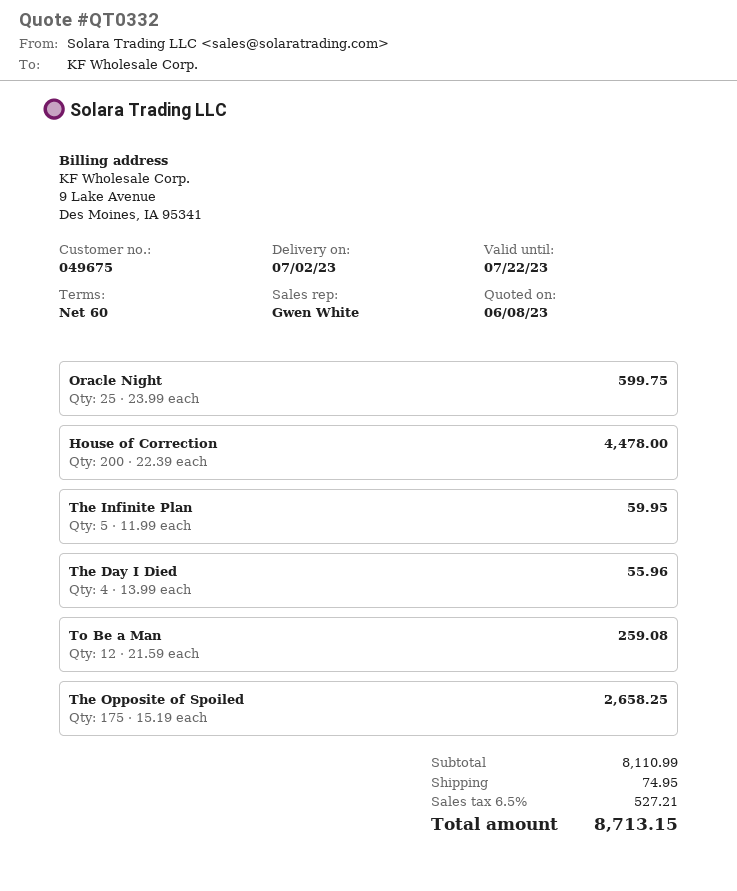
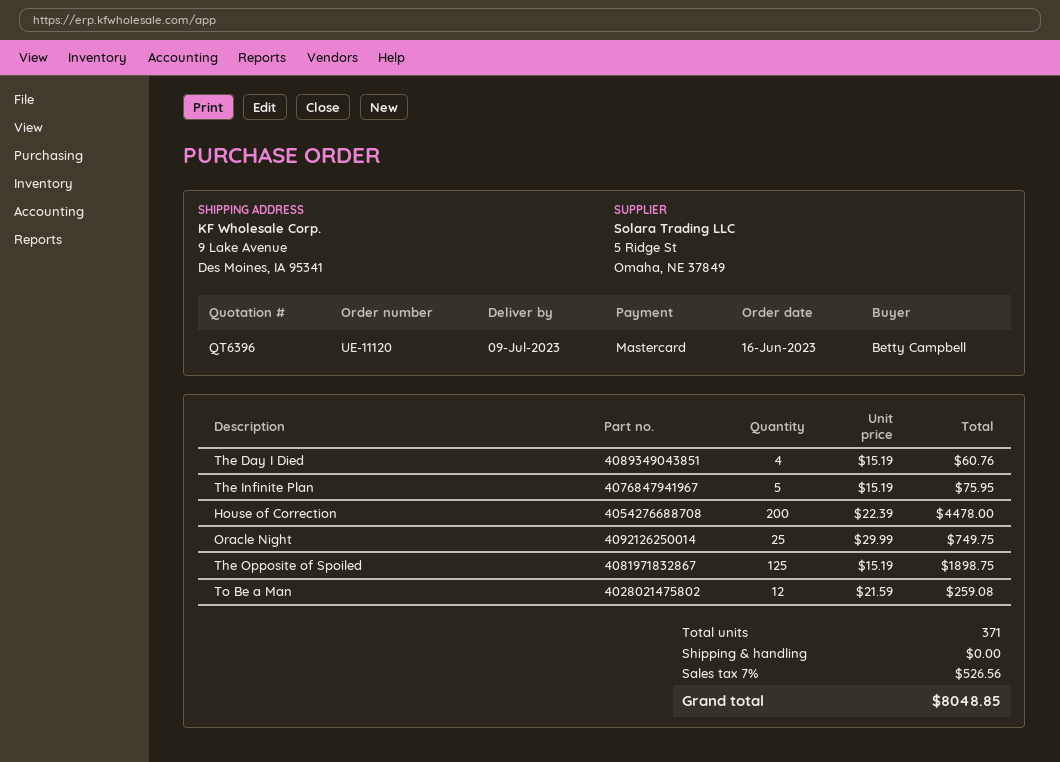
quote number: QT0332 -> QT6396
delivery date: 2023-07-02 -> 2023-07-09
Oracle Night: 25 x 23.99 = 599.75 -> 25 x 29.99 = 749.75
The Infinite Plan: 5 x 11.99 = 59.95 -> 5 x 15.19 = 75.95
The Day I Died: 4 x 13.99 = 55.96 -> 4 x 15.19 = 60.76
The Opposite of Spoiled: 175 x 15.19 = 2658.25 -> 125 x 15.19 = 1898.75
shipping: 74.95 -> 0.00
tax: 6.5% = 527.21 -> 7% = 526.56
total: 8713.15 -> 8048.85

